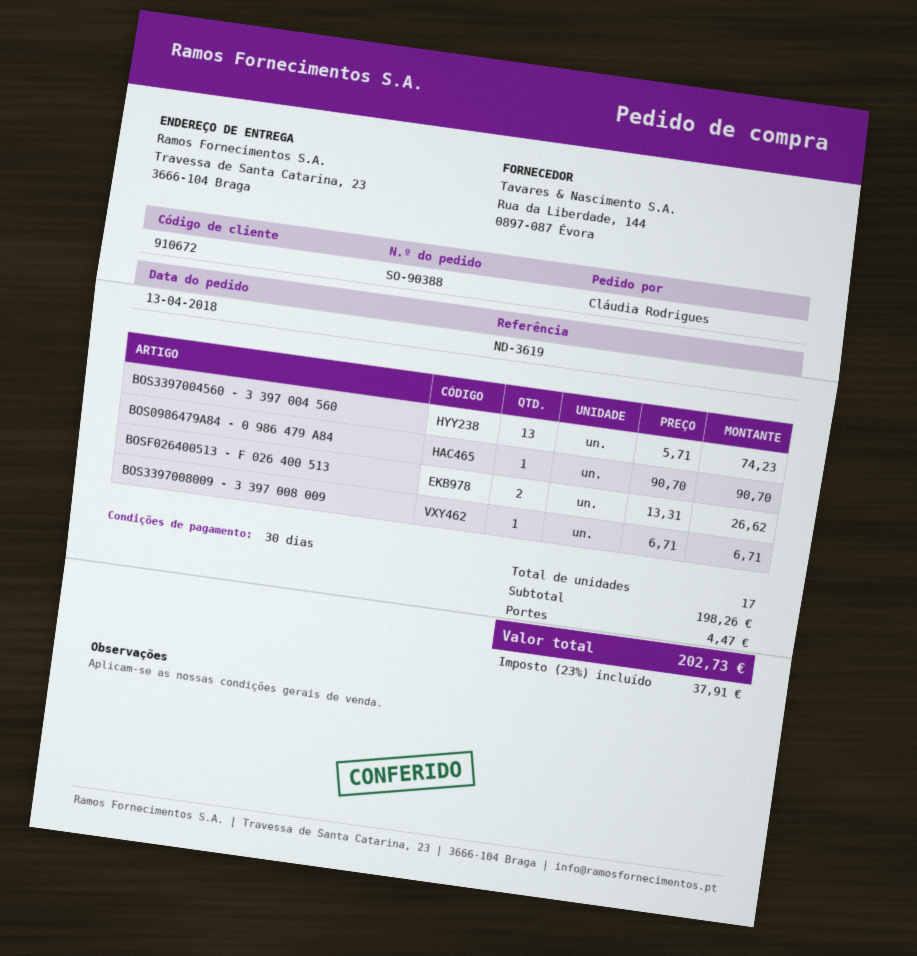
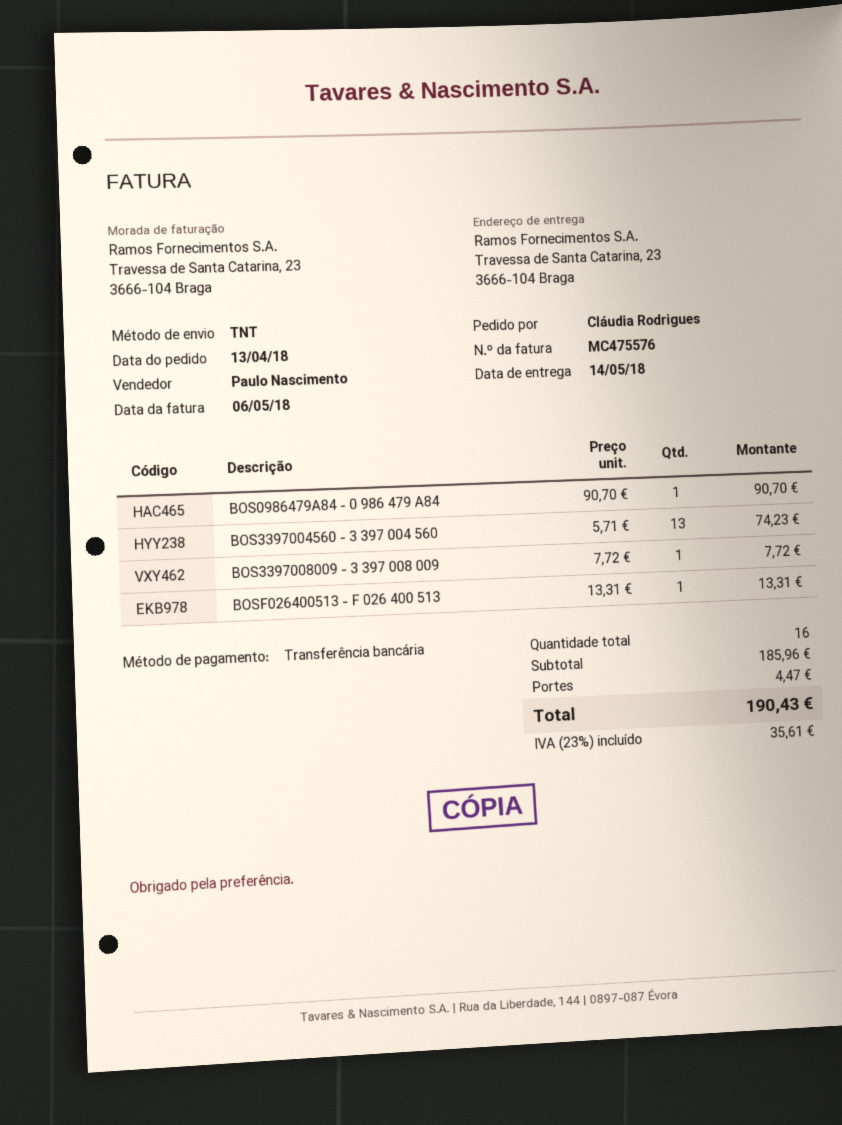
BOSF026400513 - F 026 400 513: 2 x 13.31 = 26.62 -> 1 x 13.31 = 13.31
BOS3397008009 - 3 397 008 009: 1 x 6.71 = 6.71 -> 1 x 7.72 = 7.72
total quantity: 17 -> 16
subtotal: 198.26 -> 185.96
tax: 23% = 37.91 -> 23% = 35.61
total: 202.73 -> 190.43

